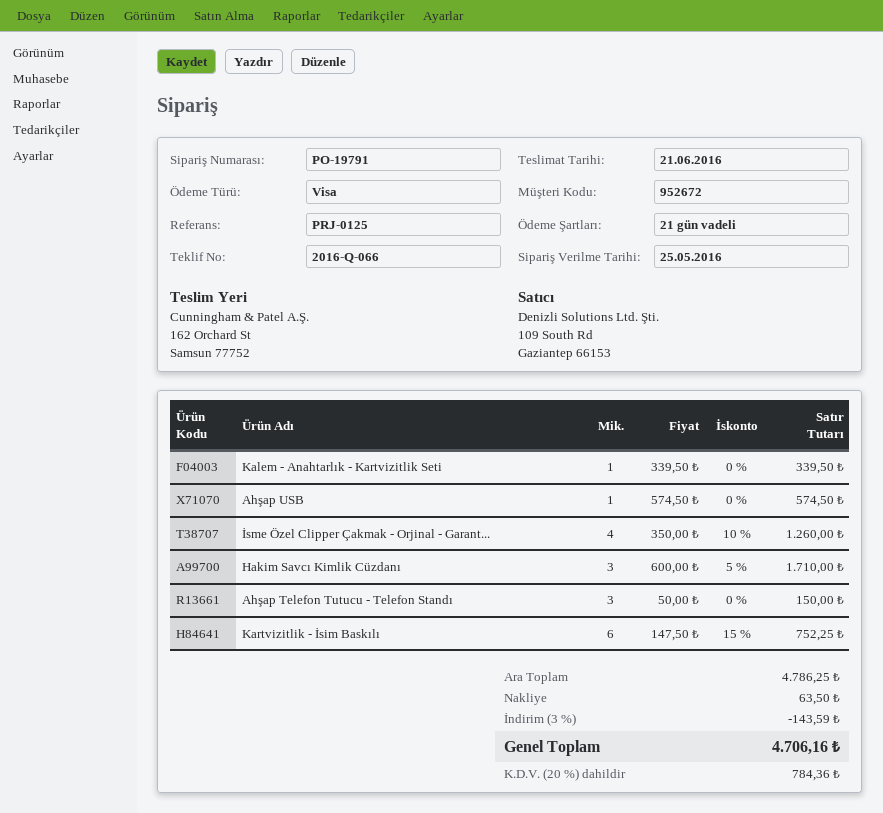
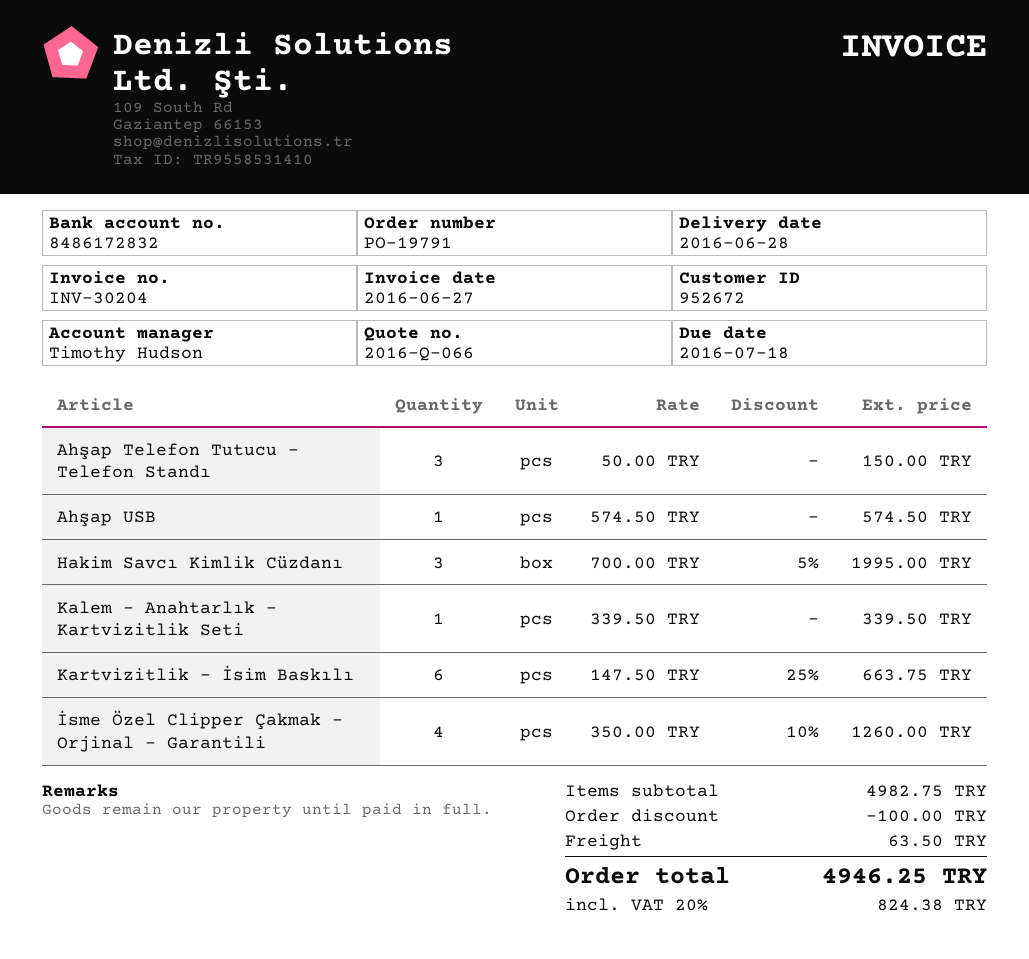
delivery date: 2016-06-21 -> 2016-06-28
Hakim Savcı Kimlik Cüzdanı: 3 x 600.00 - 5% = 1710.00 -> 3 x 700.00 - 5% = 1995.00
Kartvizitlik - İsim Baskılı: 6 x 147.50 - 15% = 752.25 -> 6 x 147.50 - 25% = 663.75
subtotal: 4786.25 -> 4982.75
discount: 143.59 -> 100.00
tax: 20% = 784.36 -> 20% = 824.38
total: 4706.16 -> 4946.25

